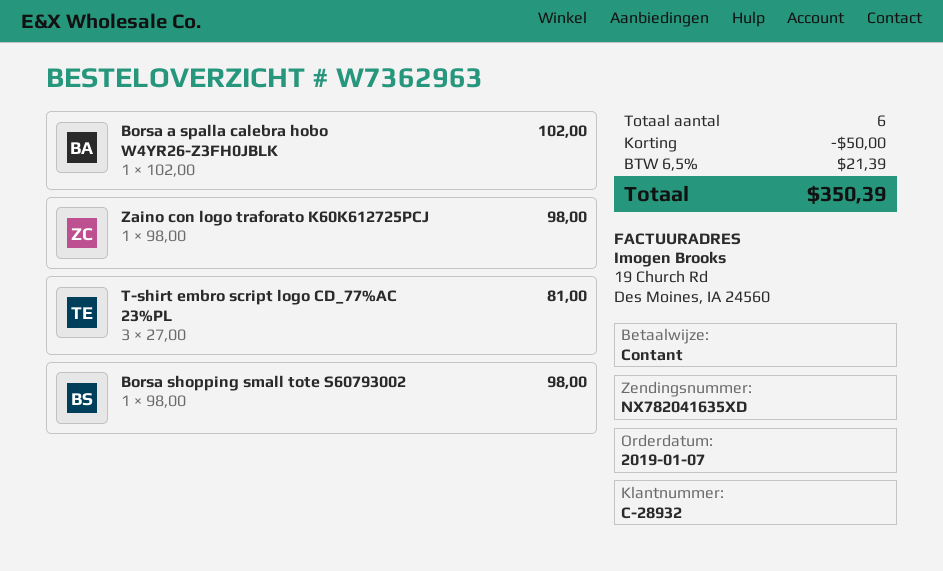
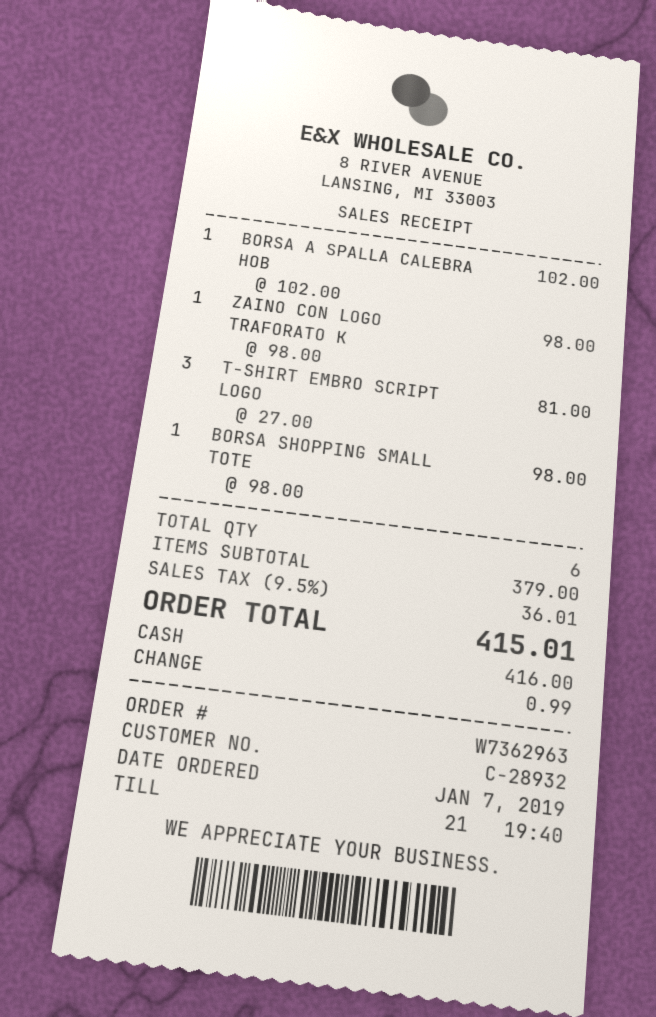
discount: 50.00 -> none
tax: 6.5% = 21.39 -> 9.5% = 36.01
total: 350.39 -> 415.01

